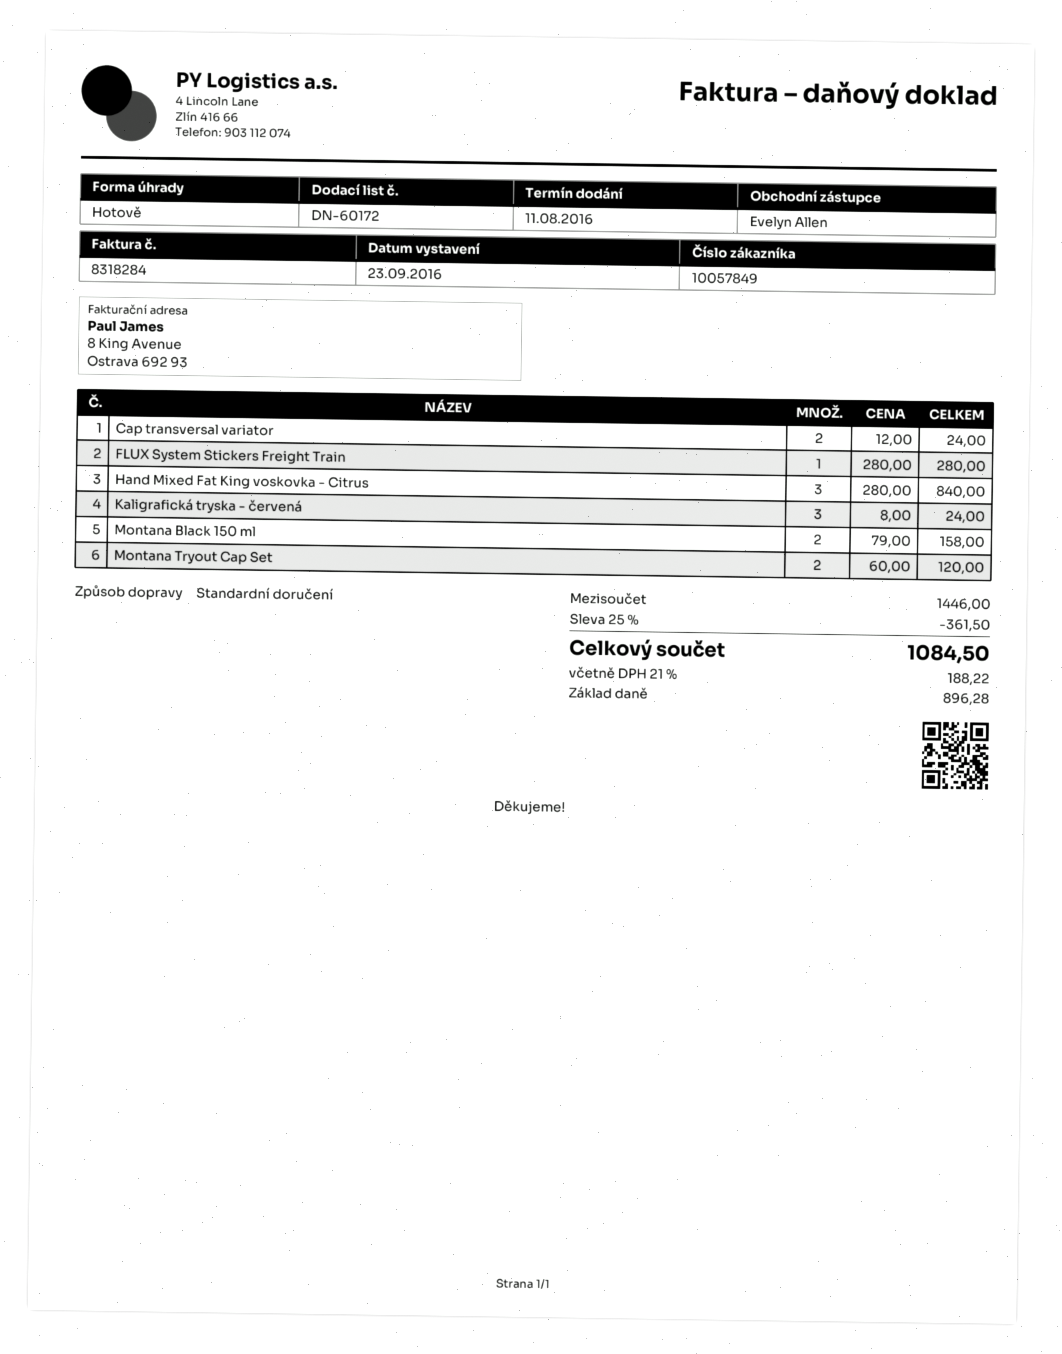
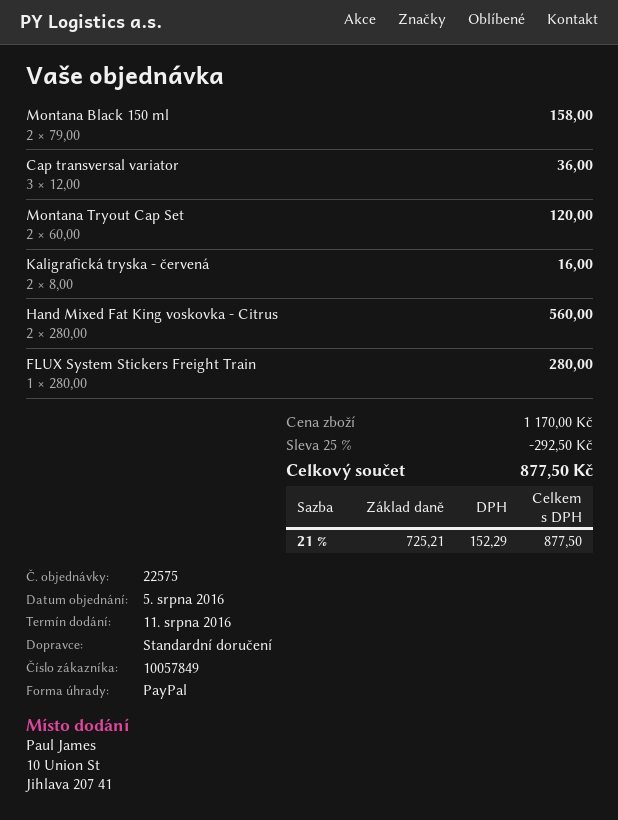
payment method: cash -> PayPal
Cap transversal variator: 2 x 12.00 = 24.00 -> 3 x 12.00 = 36.00
Hand Mixed Fat King voskovka - Citrus: 3 x 280.00 = 840.00 -> 2 x 280.00 = 560.00
Kaligrafická tryska - červená: 3 x 8.00 = 24.00 -> 2 x 8.00 = 16.00
subtotal: 1446.00 -> 1170.00
discount: 25% = 361.50 -> 25% = 292.50
net: 896.28 -> 725.21
tax: 21% = 188.22 -> 21% = 152.29
total: 1084.50 -> 877.50

